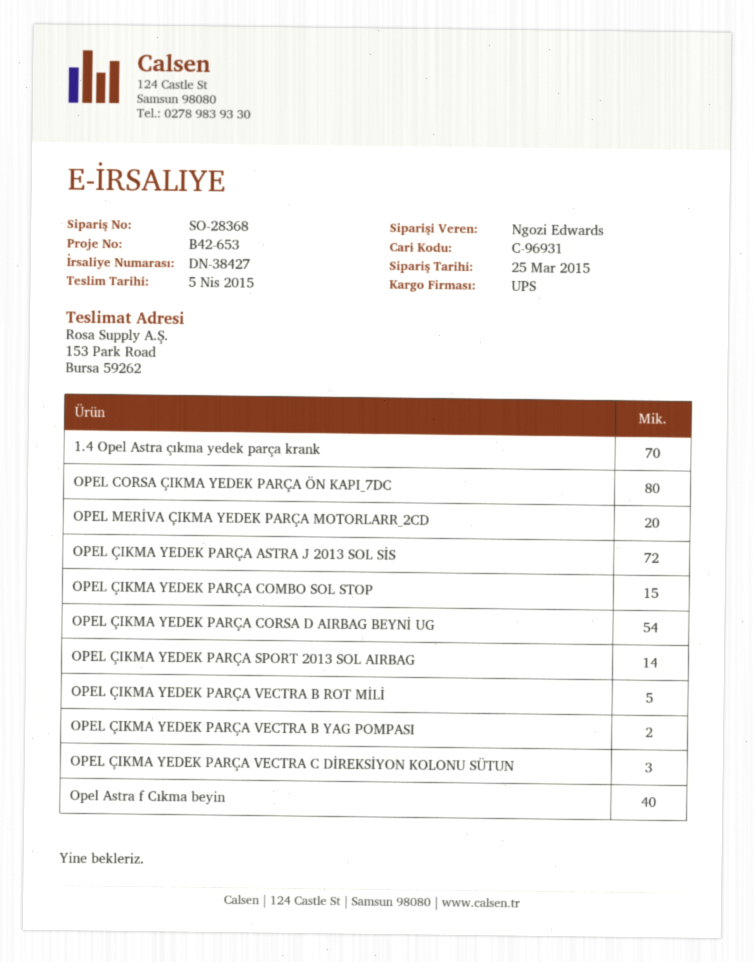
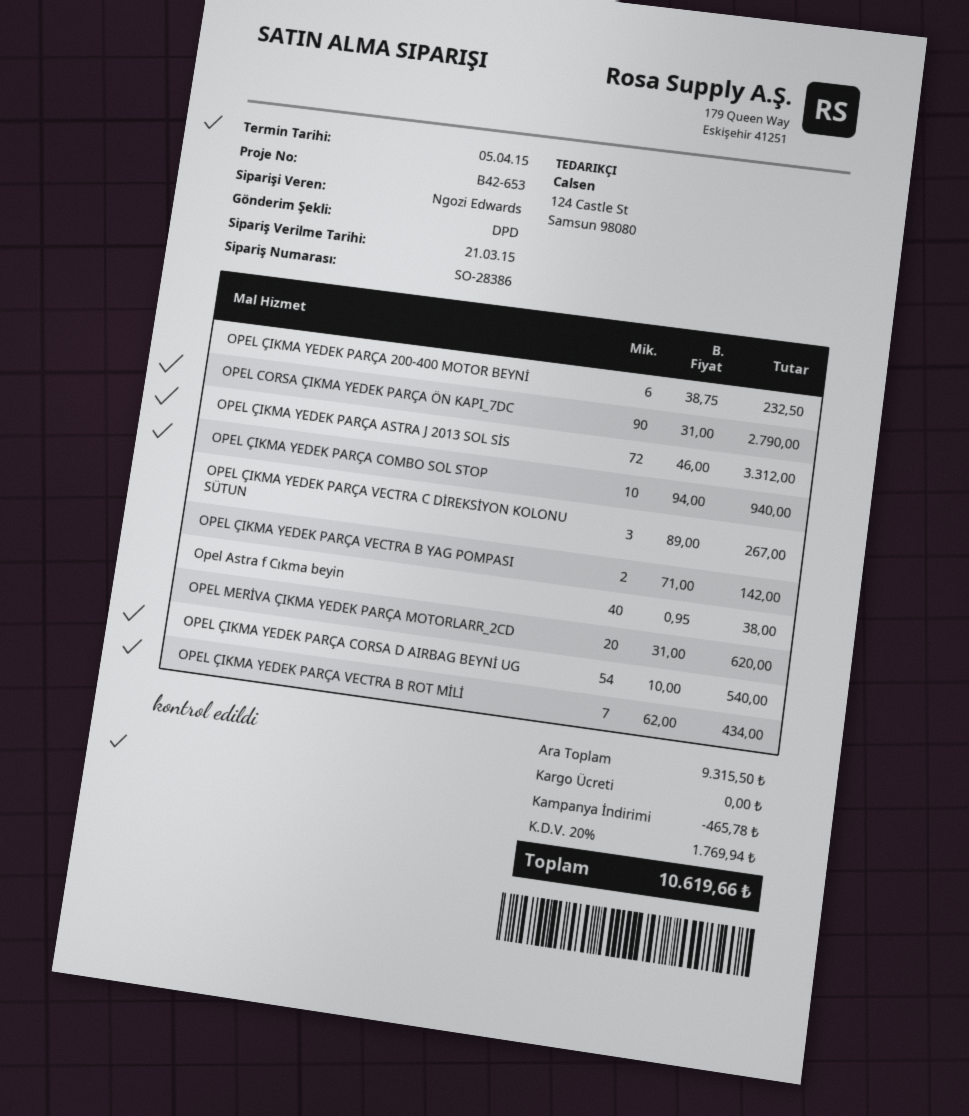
order number: SO-28368 -> SO-28386
order date: 2015-03-25 -> 2015-03-21
shipping method: UPS -> DPD
1.4 Opel Astra çıkma yedek parça krank: 70 -> none
OPEL CORSA ÇIKMA YEDEK PARÇA ÖN KAPI_7DC: 80 -> 90
OPEL ÇIKMA YEDEK PARÇA COMBO SOL STOP: 15 -> 10
OPEL ÇIKMA YEDEK PARÇA SPORT 2013 SOL AIRBAG: 14 -> none
OPEL ÇIKMA YEDEK PARÇA VECTRA B ROT MİLİ: 5 -> 7
OPEL ÇIKMA YEDEK PARÇA 200-400 MOTOR BEYNİ: none -> 6

